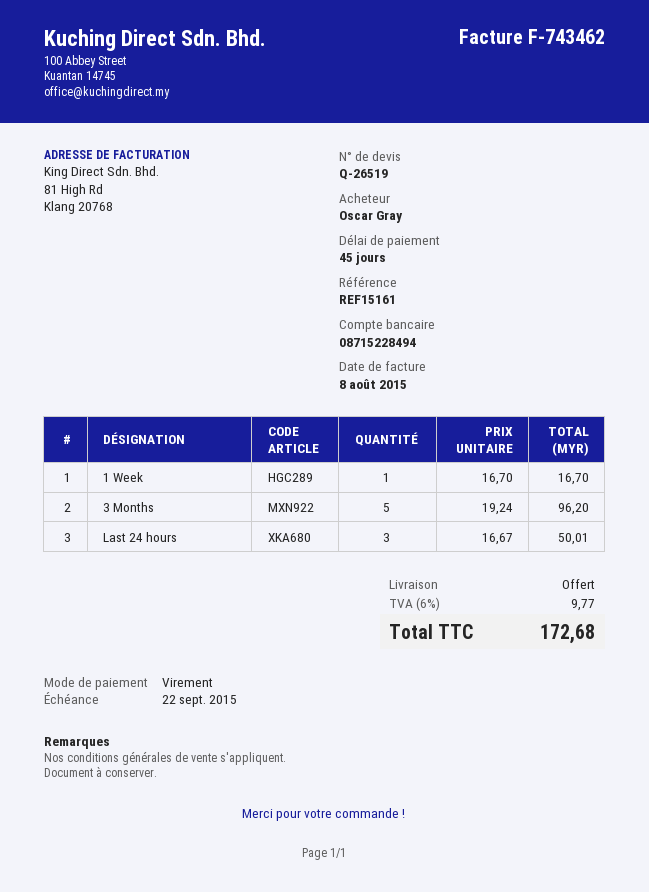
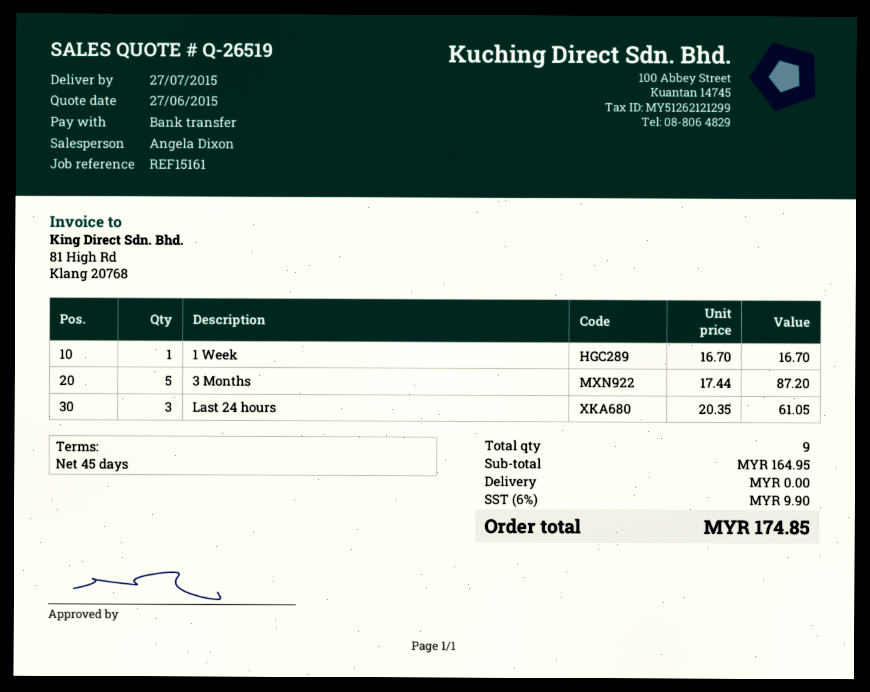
3 Months: 5 x 19.24 = 96.20 -> 5 x 17.44 = 87.20
Last 24 hours: 3 x 16.67 = 50.01 -> 3 x 20.35 = 61.05
tax: 6% = 9.77 -> 6% = 9.90
total: 172.68 -> 174.85

